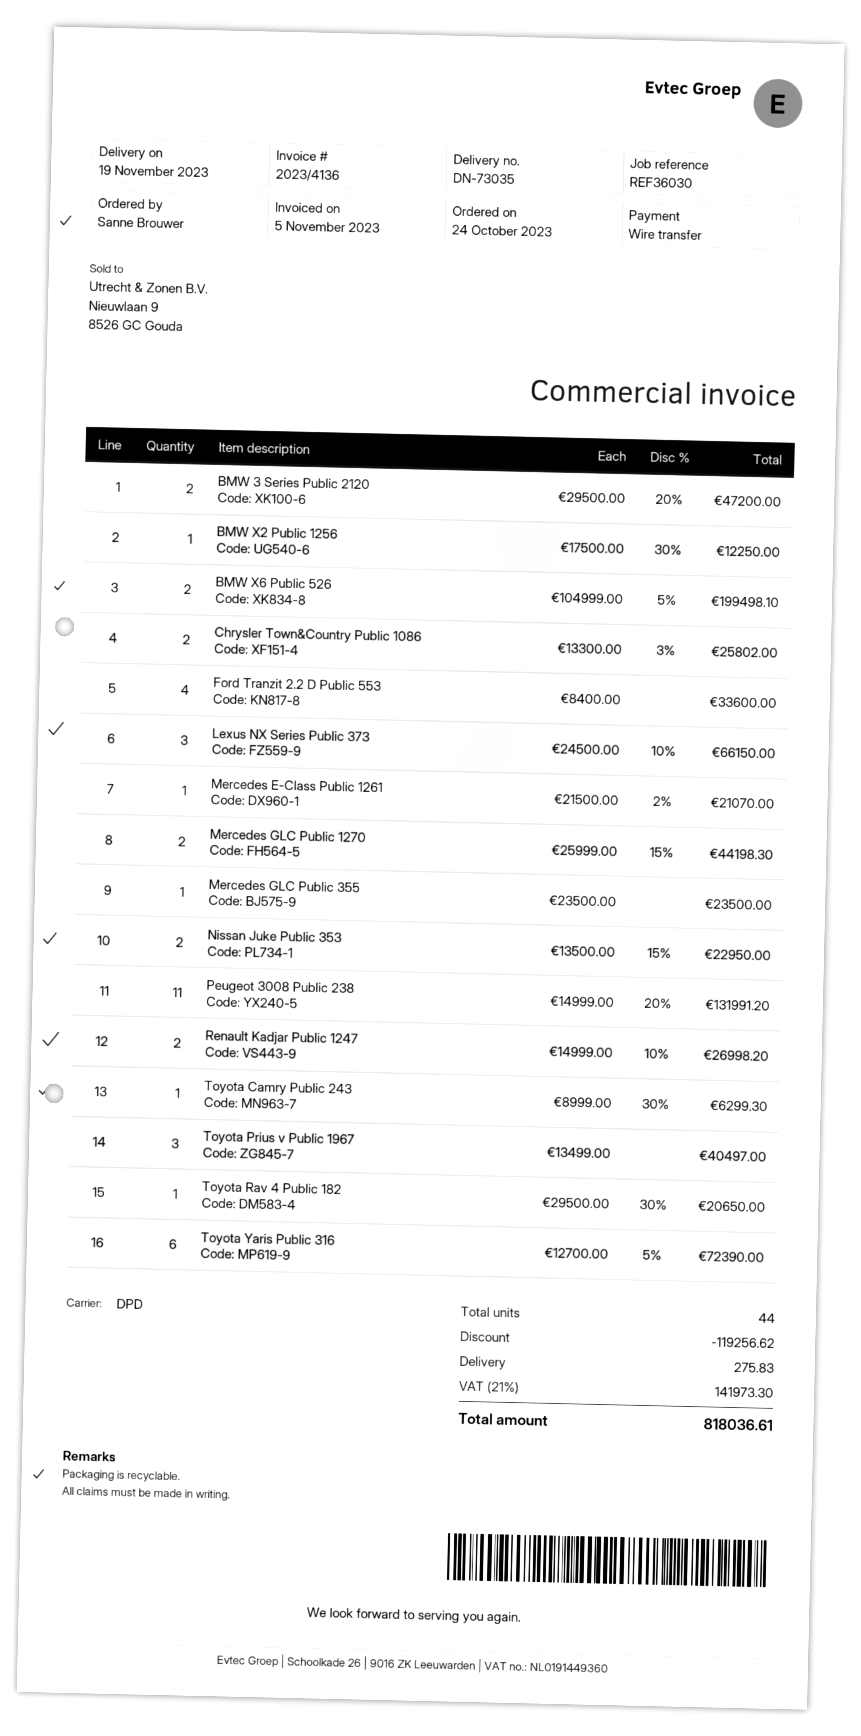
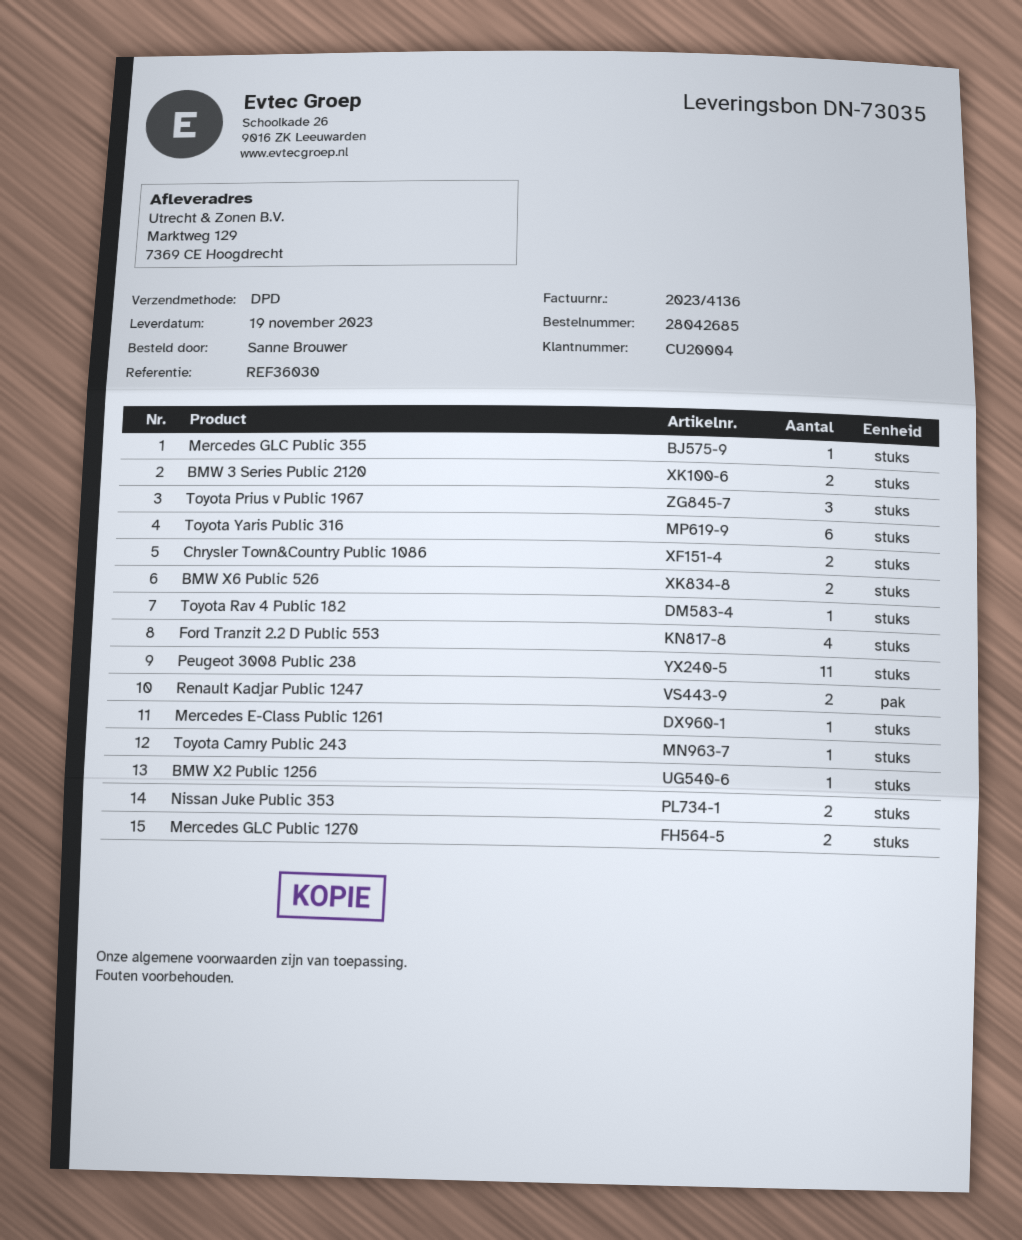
Lexus NX Series Public 373: 3 -> none

